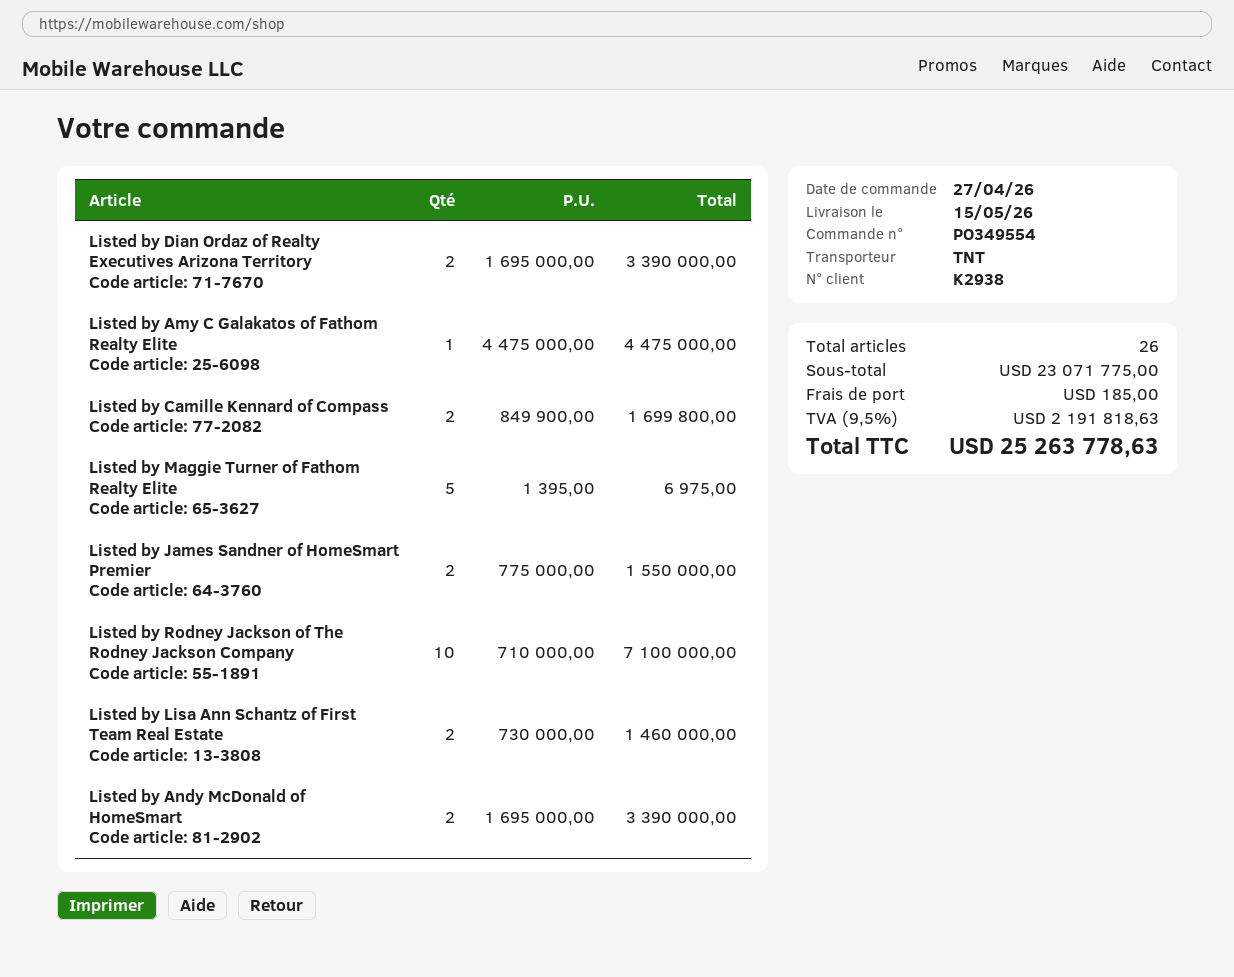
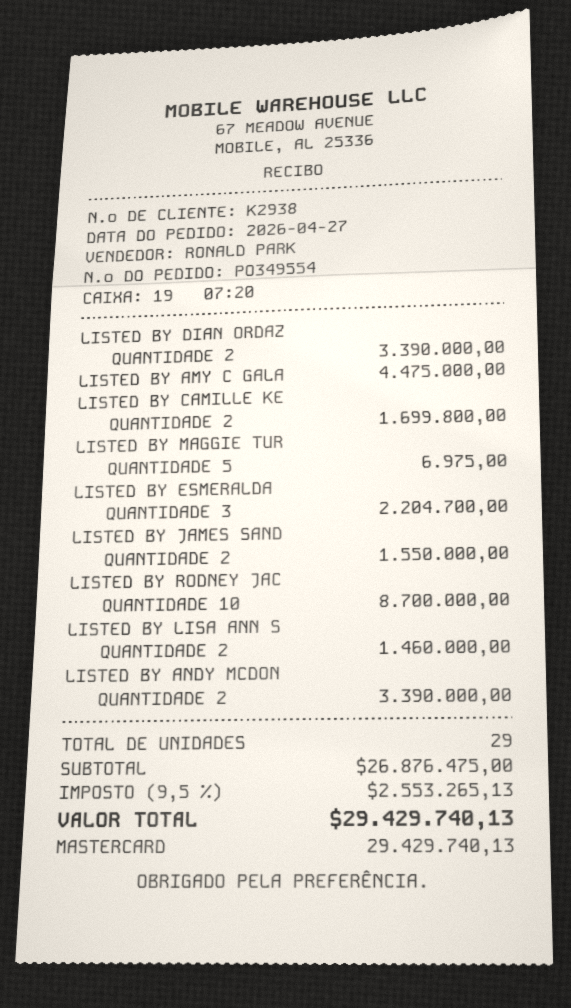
Listed by Rodney Jackson of The Rodney Jackson Company: 10 for 7100000.00 -> 10 for 8700000.00
LISTED BY ESMERALDA: none -> 3 for 2204700.00
total quantity: 26 -> 29
subtotal: 23071775.00 -> 26876475.00
shipping: 185.00 -> none
tax: 9.5% = 2191818.63 -> 9.5% = 2553265.13
total: 25263778.63 -> 29429740.13

